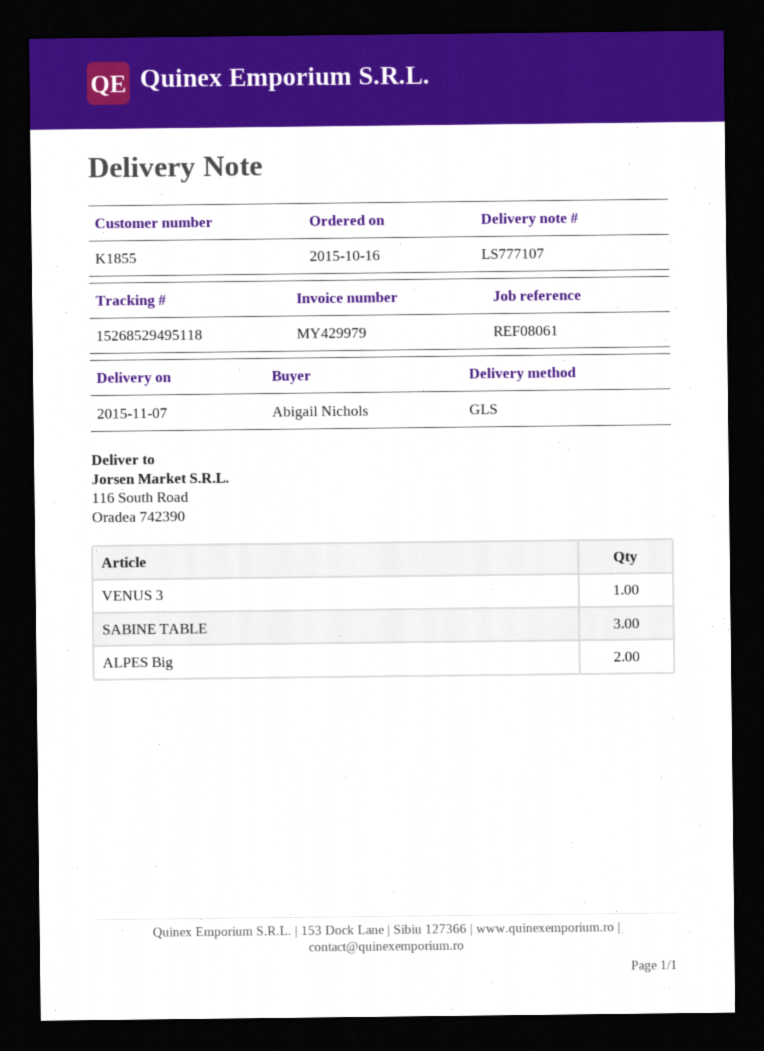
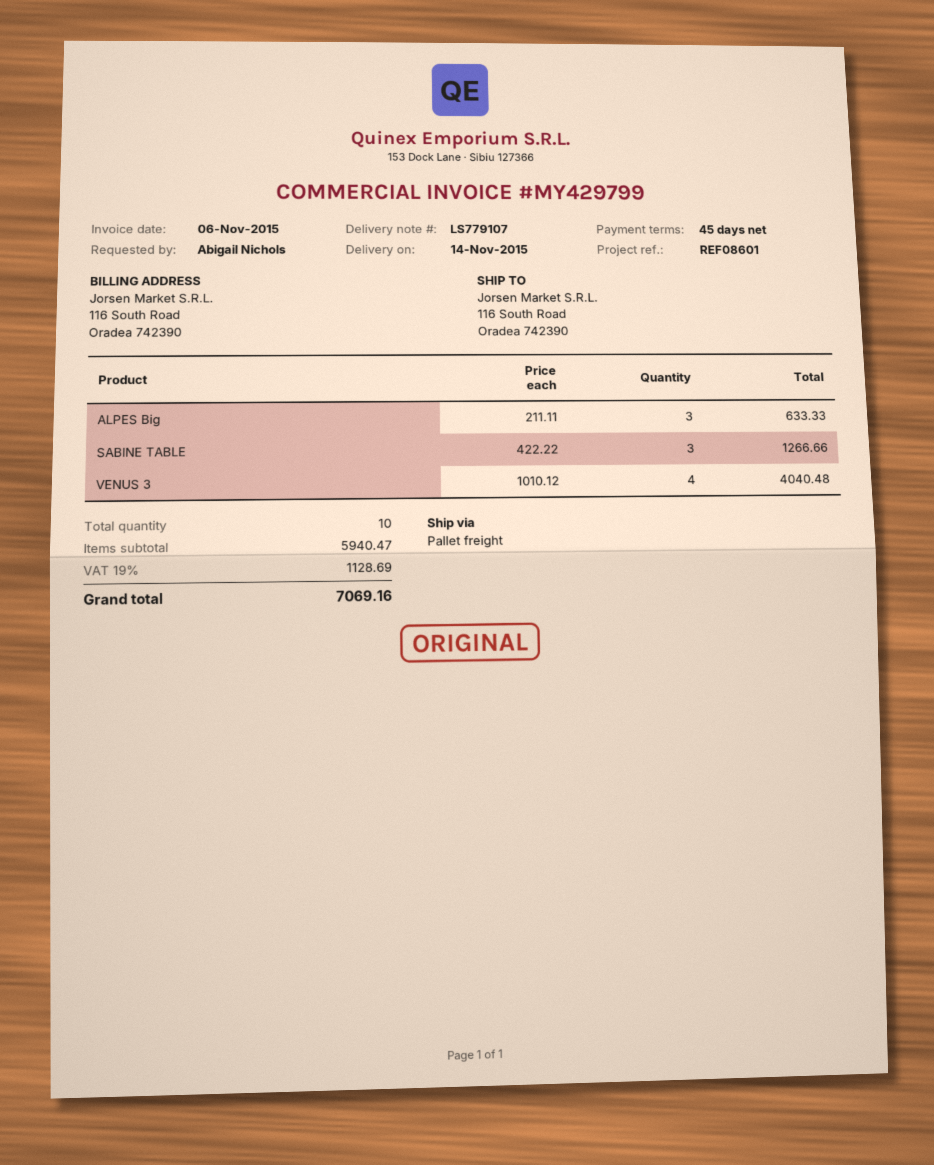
delivery note number: LS777107 -> LS779107
delivery date: 2015-11-07 -> 2015-11-14
invoice number: MY429979 -> MY429799
reference: REF08061 -> REF08601
shipping method: GLS -> pallet freight
VENUS 3: 1 -> 4
ALPES Big: 2 -> 3

